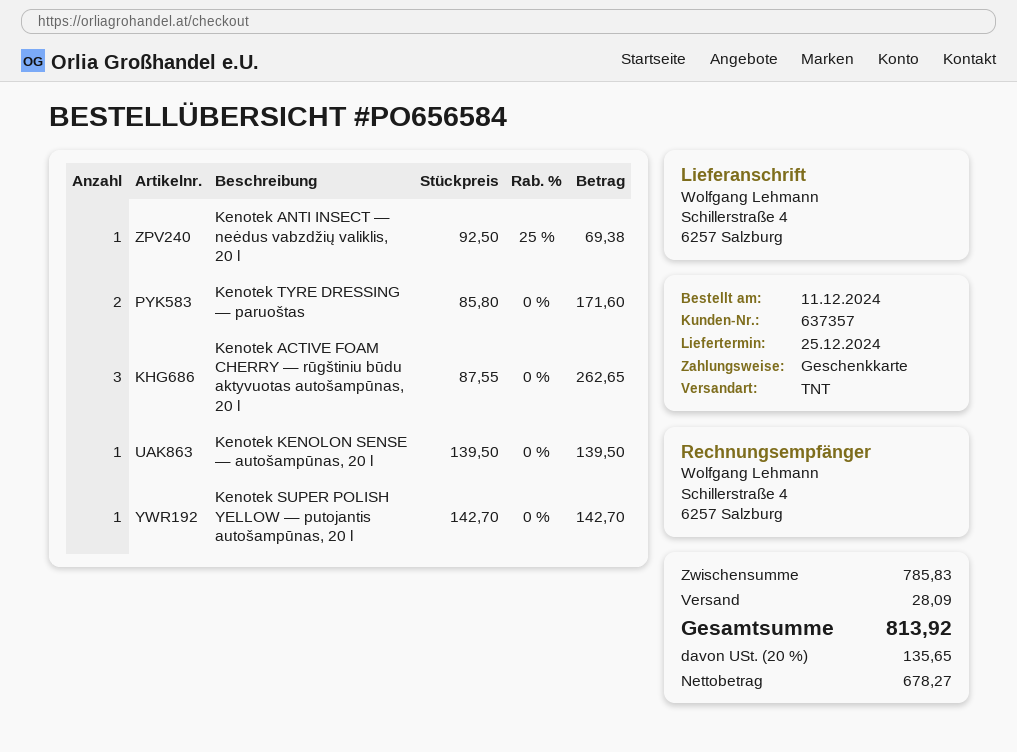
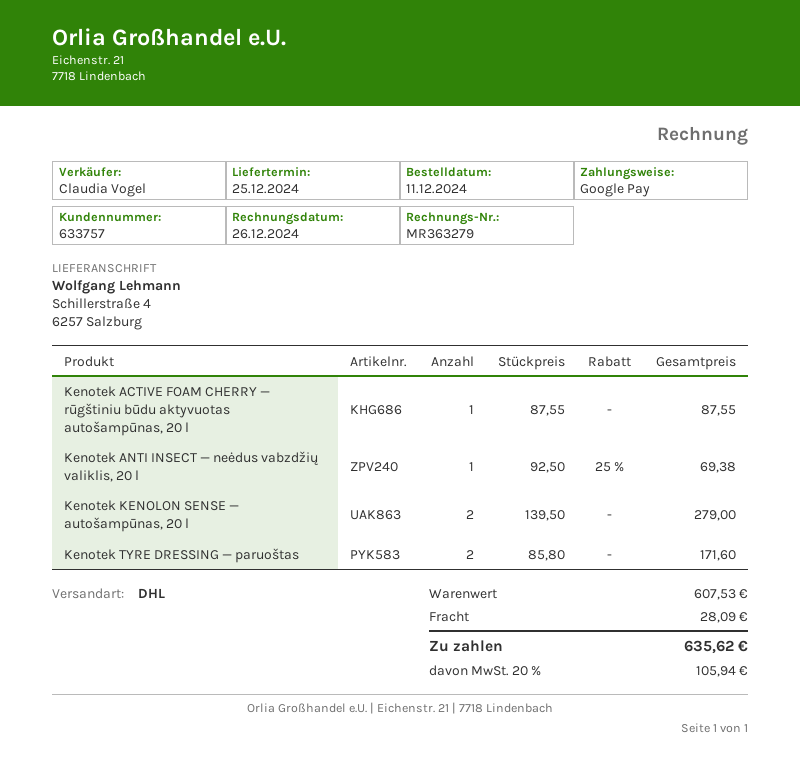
customer number: 637357 -> 633757
payment method: gift card -> Google Pay
shipping method: TNT -> DHL
Kenotek ACTIVE FOAM CHERRY — rūgštiniu būdu aktyvuotas autošampūnas, 20 l: 3 x 87.55 = 262.65 -> 1 x 87.55 = 87.55
Kenotek KENOLON SENSE — autošampūnas, 20 l: 1 x 139.50 = 139.50 -> 2 x 139.50 = 279.00
Kenotek SUPER POLISH YELLOW — putojantis autošampūnas, 20 l: 1 x 142.70 = 142.70 -> none
subtotal: 785.83 -> 607.53
tax: 20% = 135.65 -> 20% = 105.94
total: 813.92 -> 635.62

